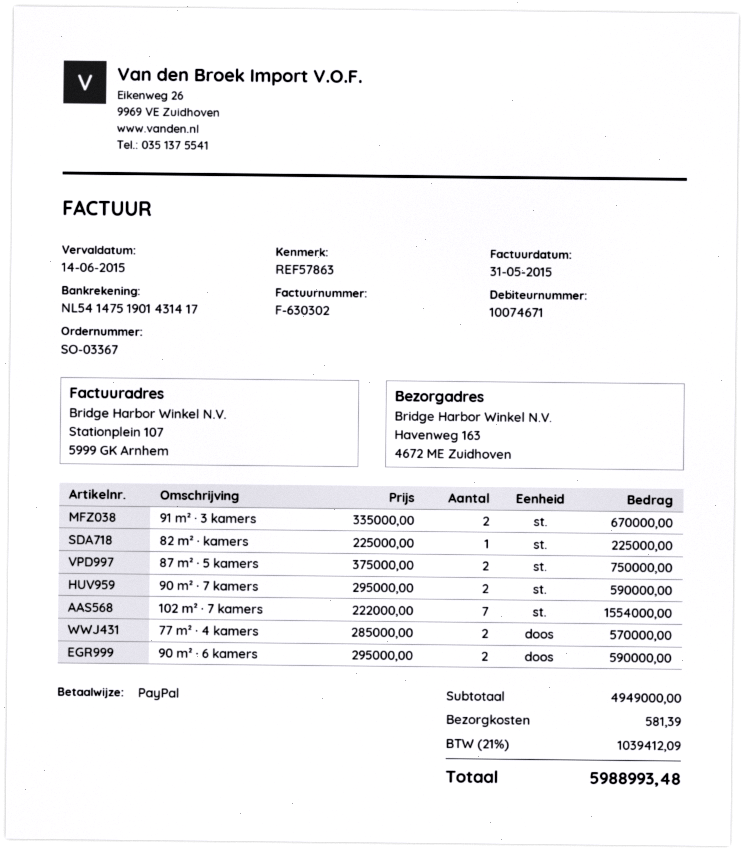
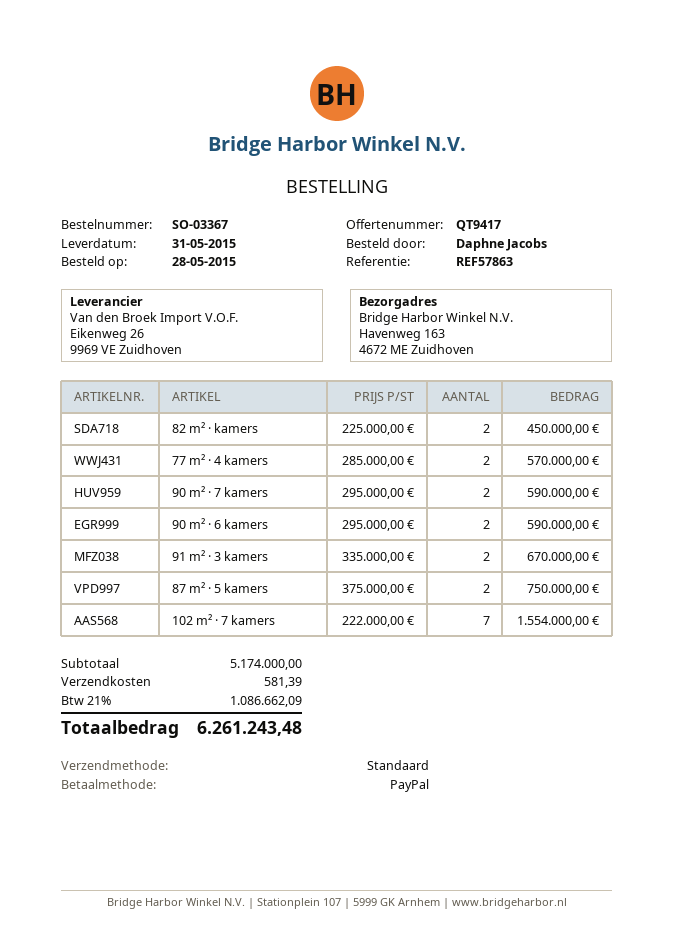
82 m² · kamers: 1 x 225000.00 = 225000.00 -> 2 x 225000.00 = 450000.00
subtotal: 4949000.00 -> 5174000.00
tax: 21% = 1039412.09 -> 21% = 1086662.09
total: 5988993.48 -> 6261243.48

